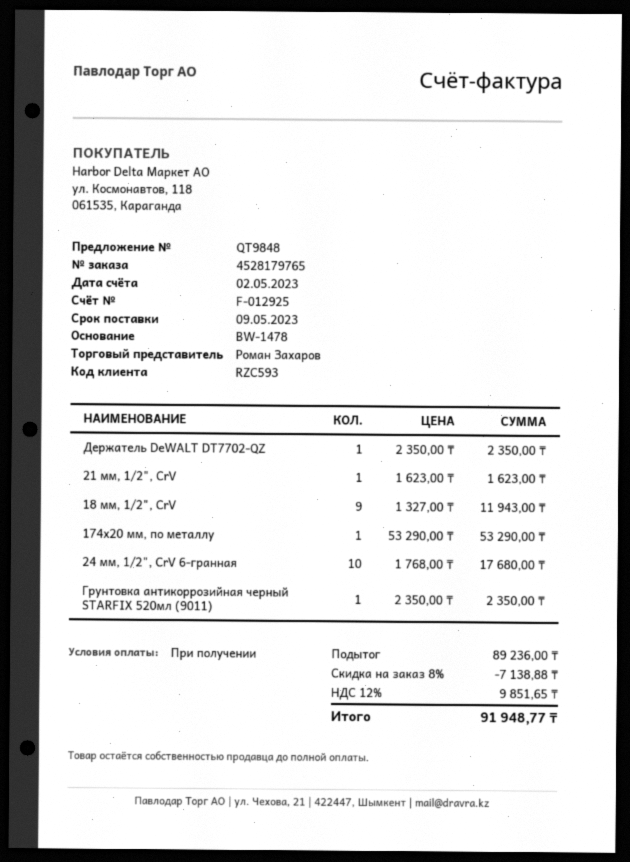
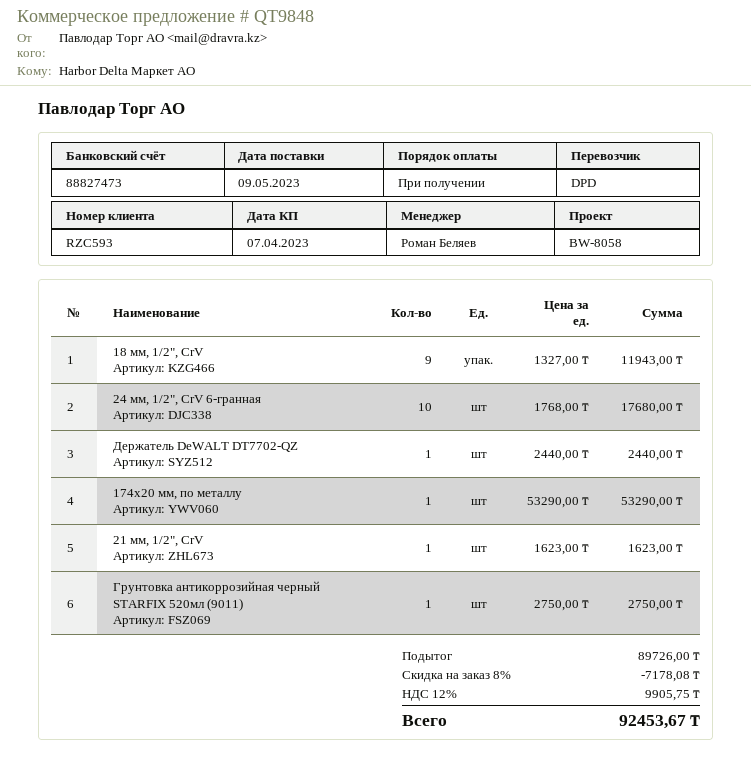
reference: BW-1478 -> BW-8058
sales rep: Роман Захаров -> Роман Беляев
Держатель DeWALT DT7702-QZ: 1 x 2350.00 = 2350.00 -> 1 x 2440.00 = 2440.00
Грунтовка антикоррозийная черный STARFIX 520мл (9011): 1 x 2350.00 = 2350.00 -> 1 x 2750.00 = 2750.00
subtotal: 89236.00 -> 89726.00
discount: 8% = 7138.88 -> 8% = 7178.08
tax: 12% = 9851.65 -> 12% = 9905.75
total: 91948.77 -> 92453.67

